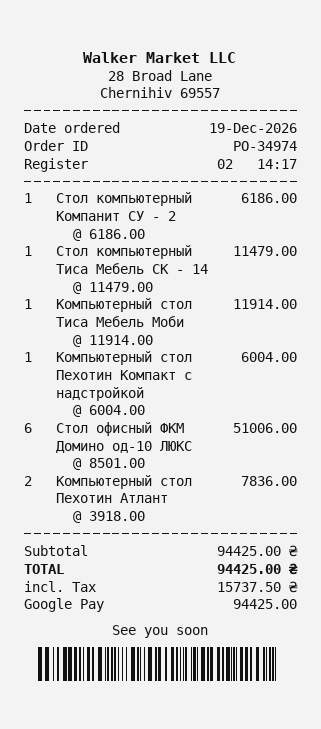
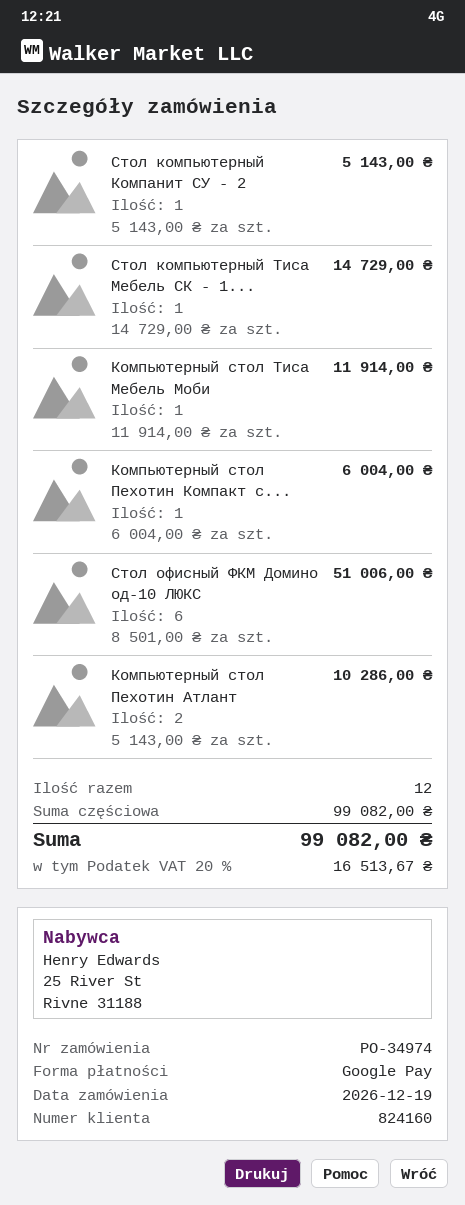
Стол компьютерный Компанит СУ - 2: 1 x 6186.00 = 6186.00 -> 1 x 5143.00 = 5143.00
Стол компьютерный Тиса Мебель СК - 14: 1 x 11479.00 = 11479.00 -> 1 x 14729.00 = 14729.00
Компьютерный стол Пехотин Атлант: 2 x 3918.00 = 7836.00 -> 2 x 5143.00 = 10286.00
subtotal: 94425.00 -> 99082.00
tax: 15737.50 -> 16513.67
total: 94425.00 -> 99082.00

